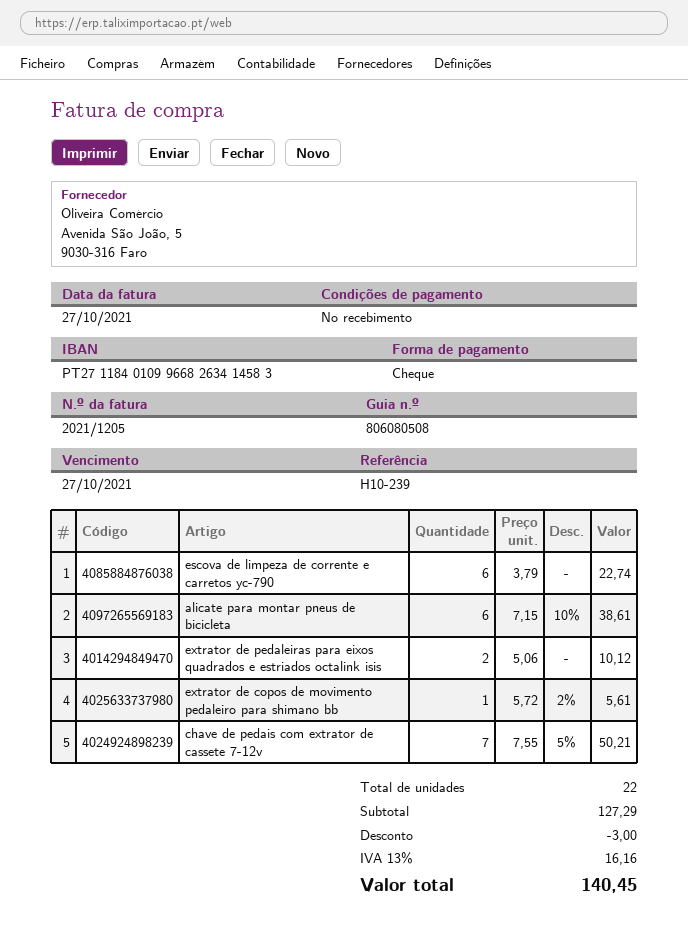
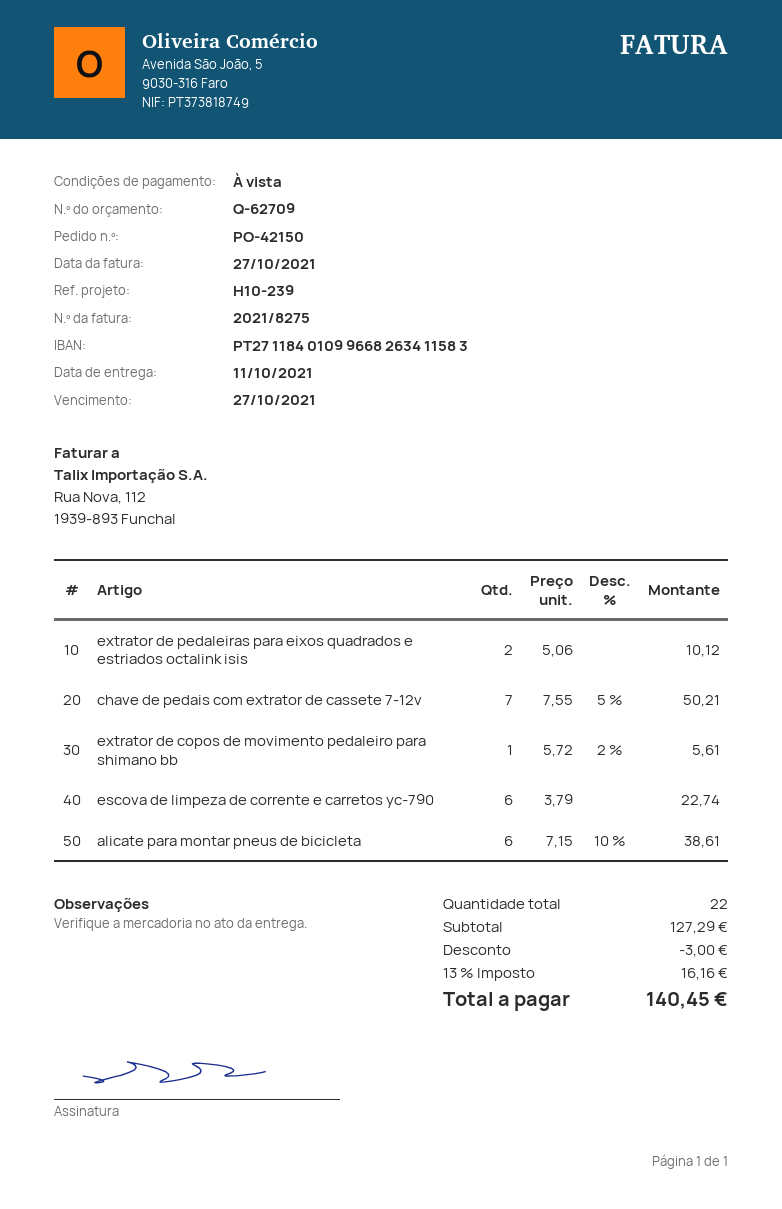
invoice number: 2021/1205 -> 2021/8275
bank account: PT27118401099668263414583 -> PT27118401099668263411583

